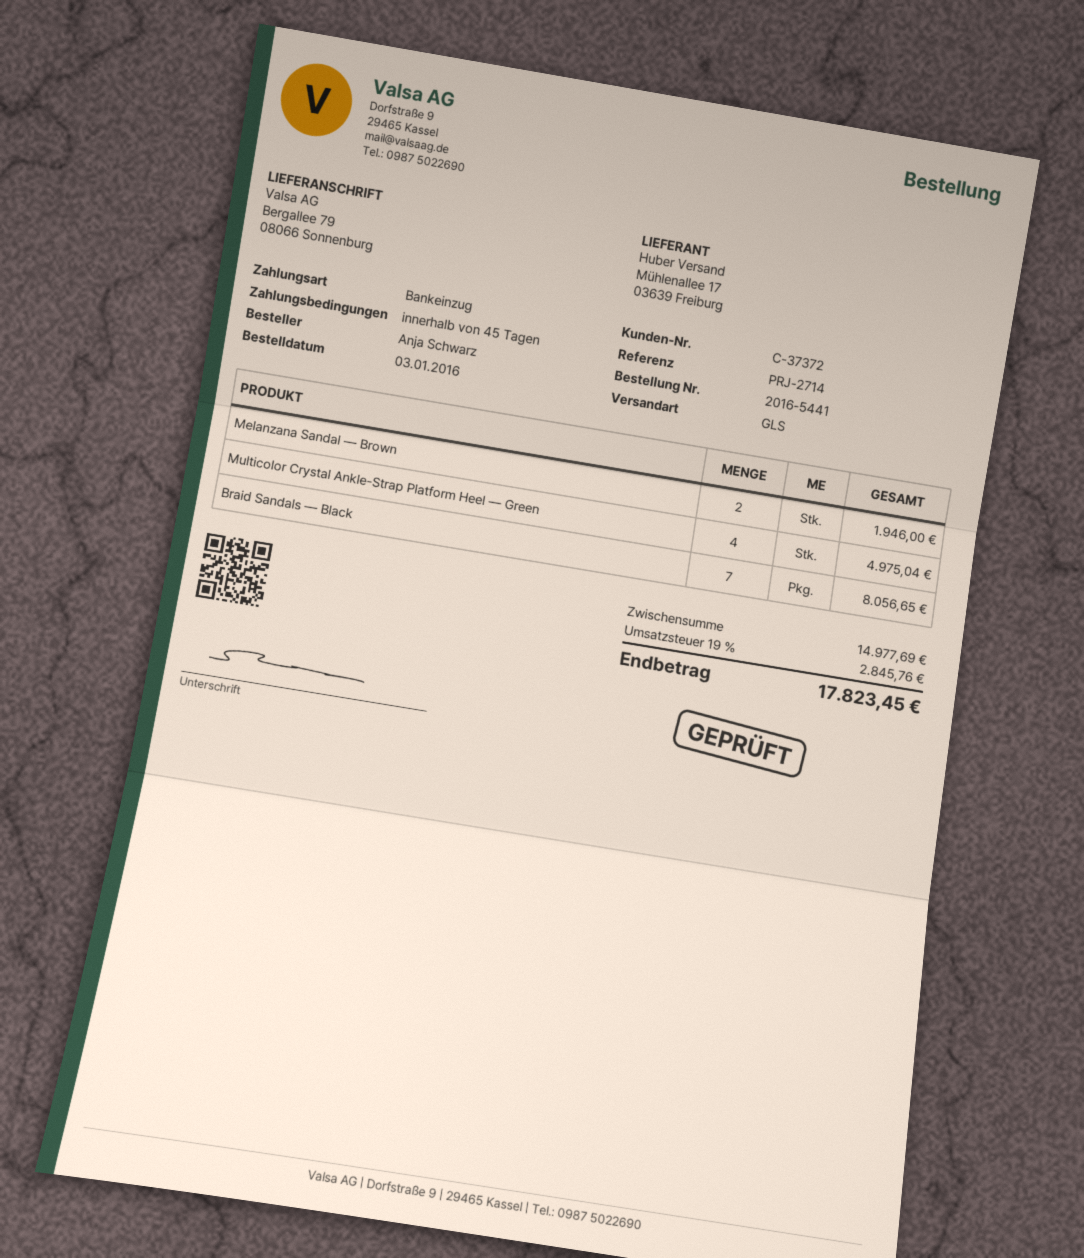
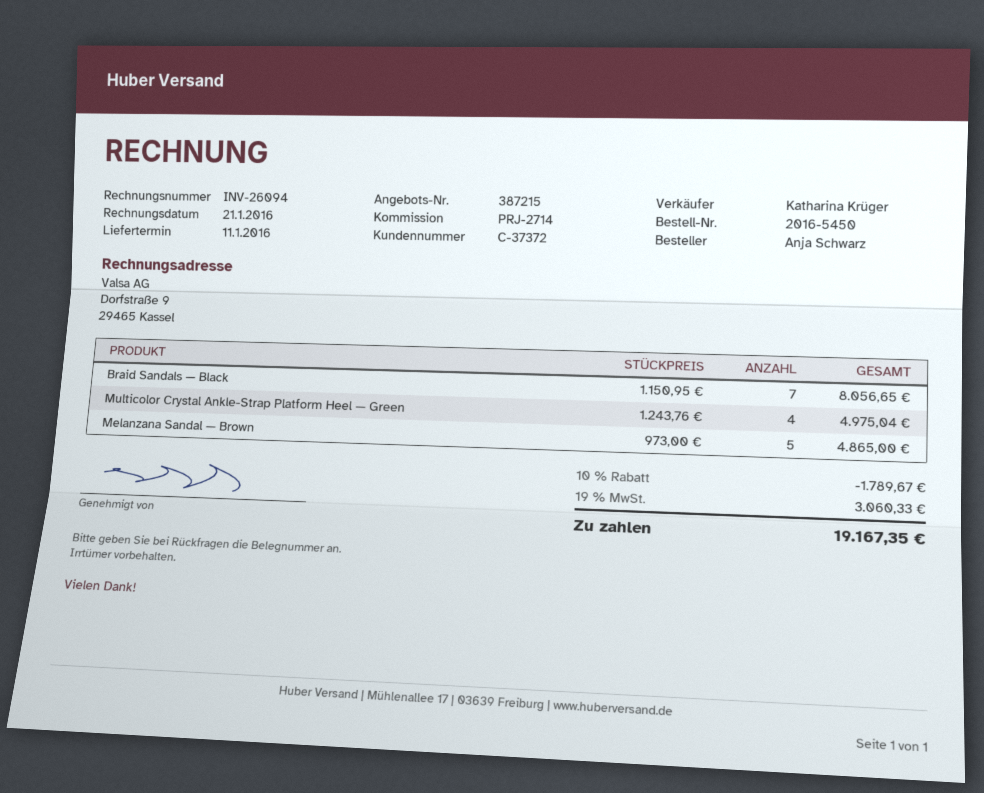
order number: 2016-5441 -> 2016-5450
Melanzana Sandal — Brown: 2 for 1946.00 -> 5 for 4865.00
discount: none -> 10% = 1789.67
tax: 19% = 2845.76 -> 19% = 3060.33
total: 17823.45 -> 19167.35

